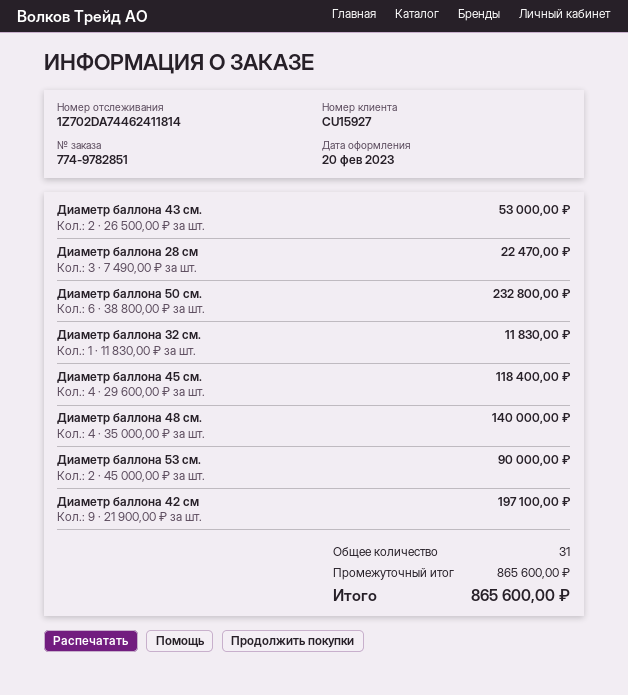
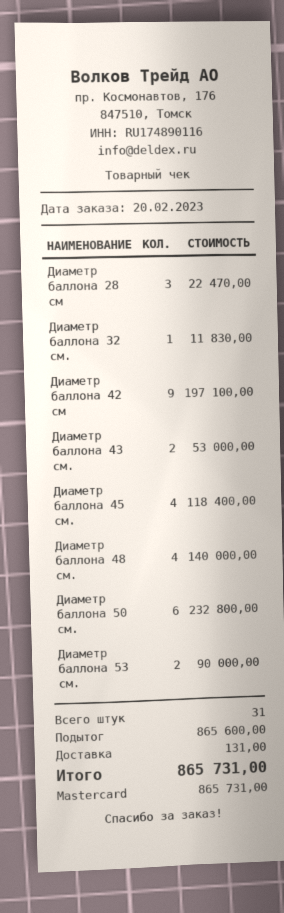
shipping: none -> 131.00
total: 865600.00 -> 865731.00

